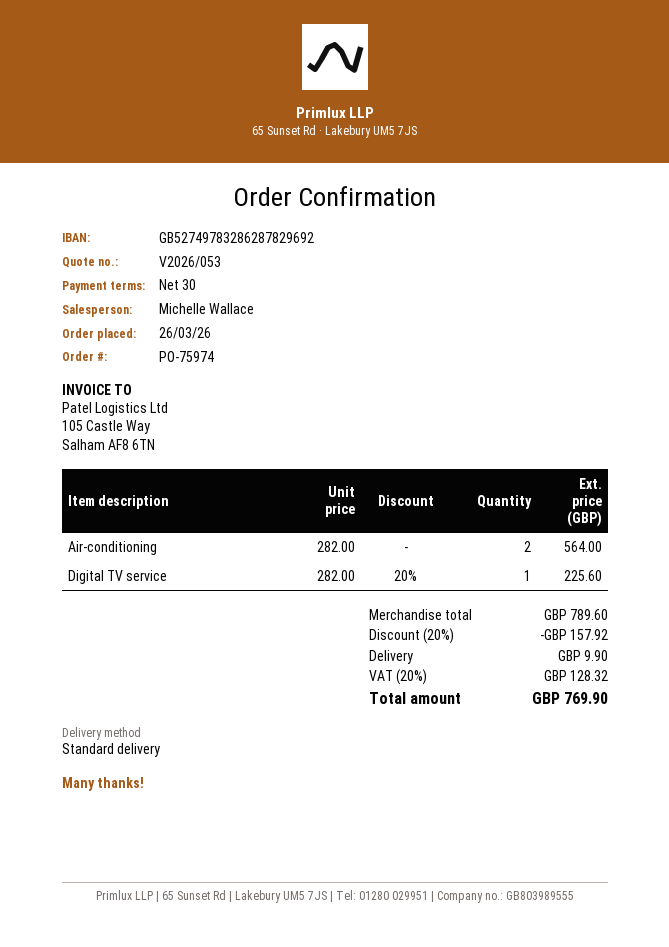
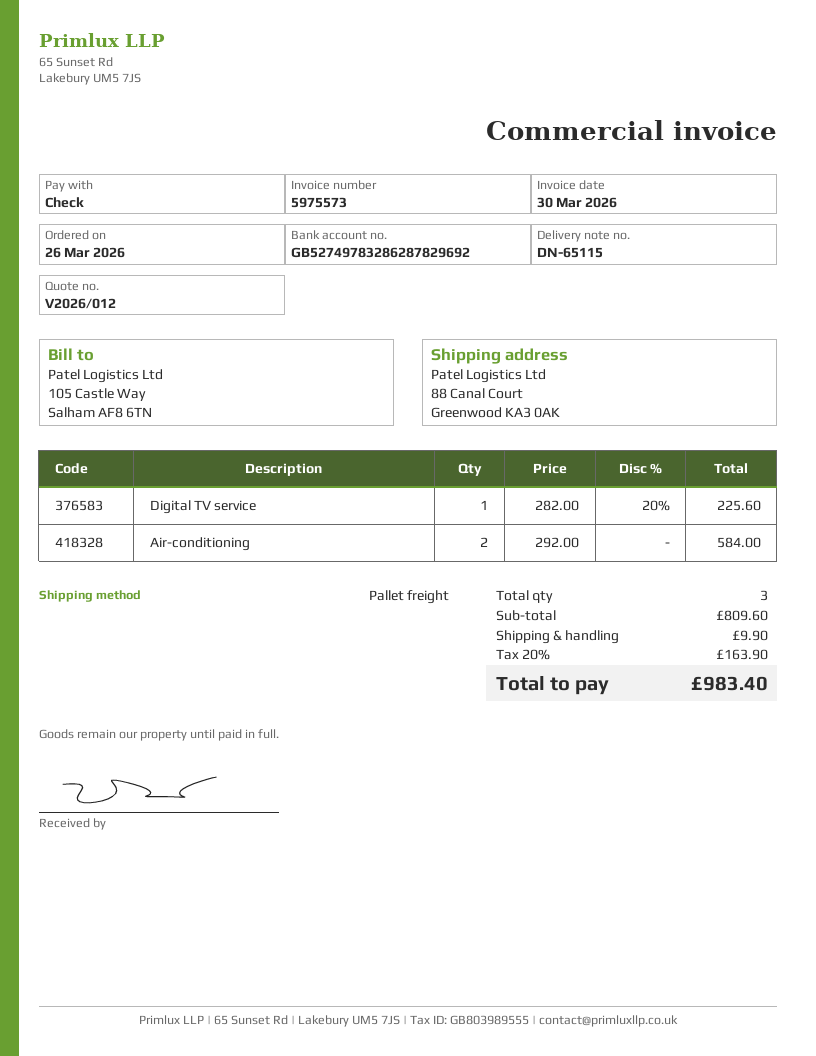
quote number: V2026/053 -> V2026/012
shipping method: standard -> pallet freight
Air-conditioning: 2 x 282.00 = 564.00 -> 2 x 292.00 = 584.00
subtotal: 789.60 -> 809.60
discount: 20% = 157.92 -> none
tax: 20% = 128.32 -> 20% = 163.90
total: 769.90 -> 983.40

